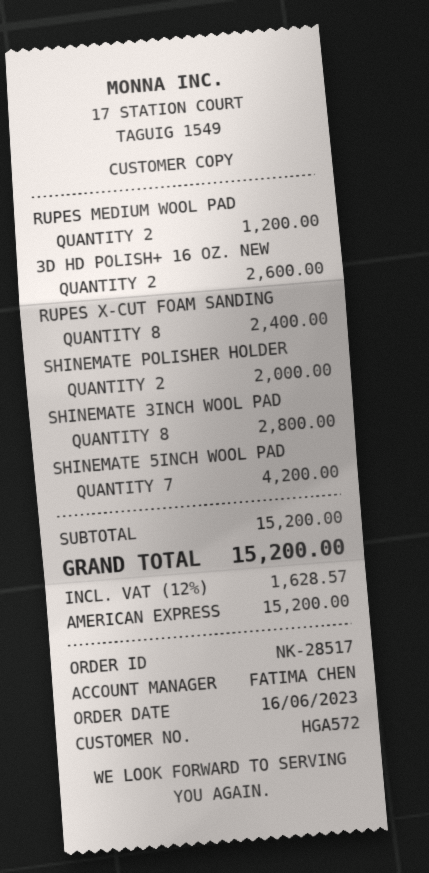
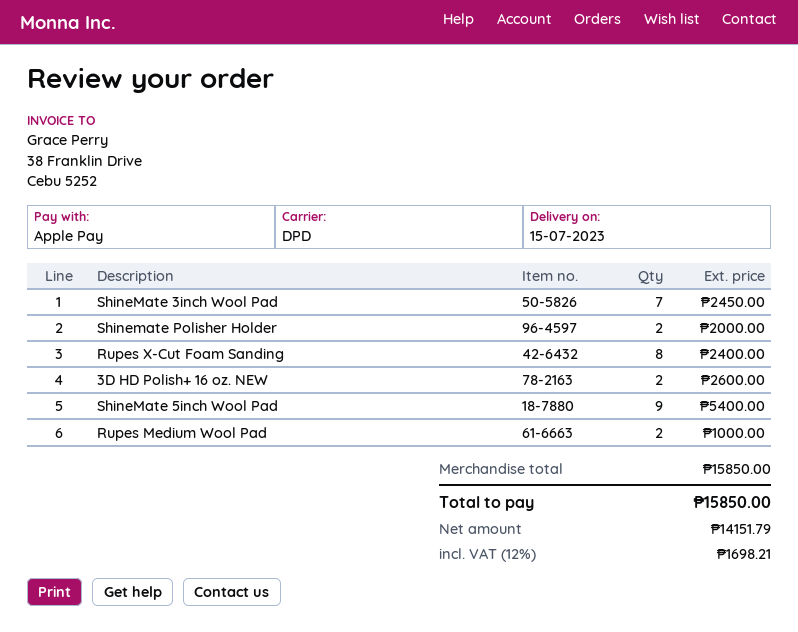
payment method: American Express -> Apple Pay
RUPES MEDIUM WOOL PAD: 2 for 1200.00 -> 2 for 1000.00
SHINEMATE 3INCH WOOL PAD: 8 for 2800.00 -> 7 for 2450.00
SHINEMATE 5INCH WOOL PAD: 7 for 4200.00 -> 9 for 5400.00
subtotal: 15200.00 -> 15850.00
tax: 12% = 1628.57 -> 12% = 1698.21
total: 15200.00 -> 15850.00

